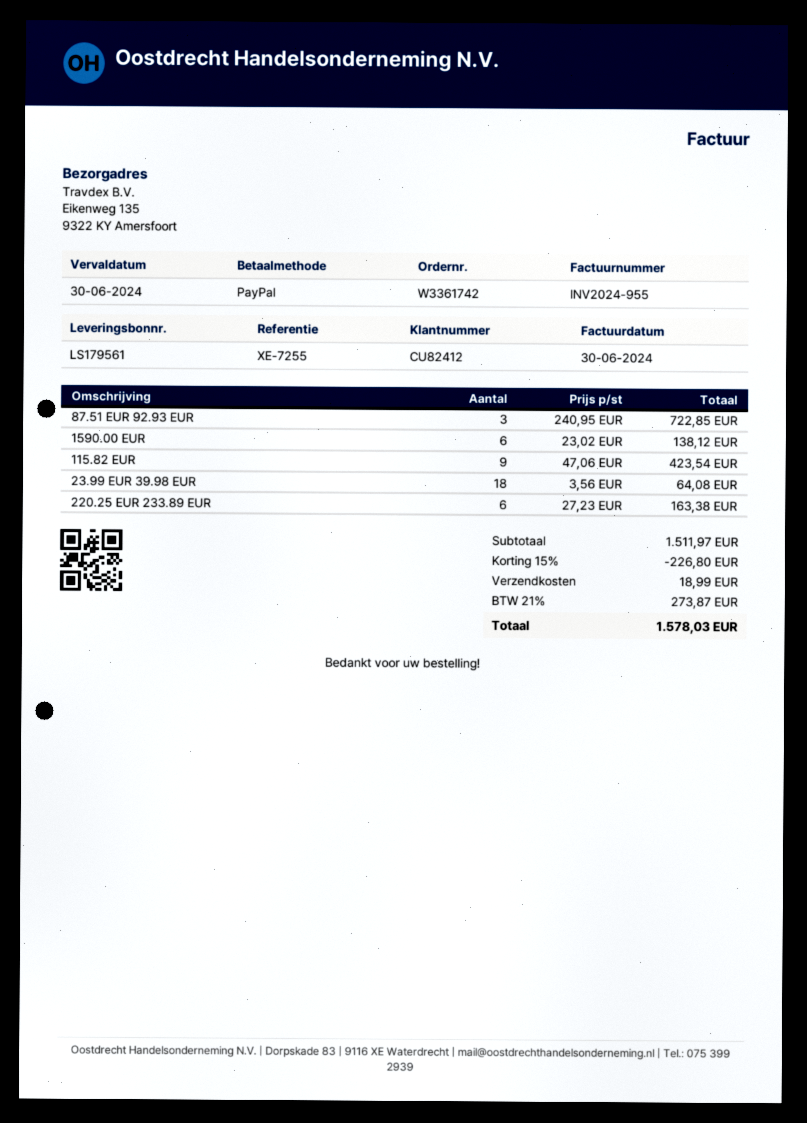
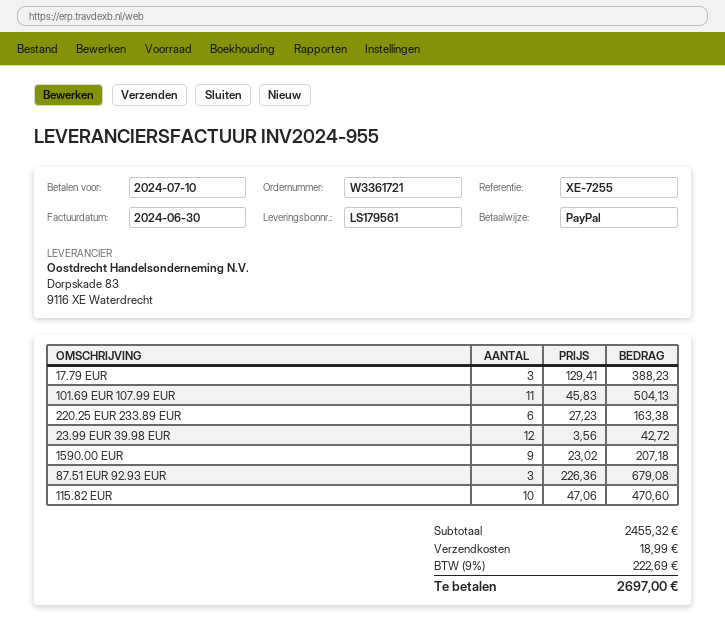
order number: W3361742 -> W3361721
due date: 2024-06-30 -> 2024-07-10
87.51 EUR 92.93 EUR: 3 x 240.95 = 722.85 -> 3 x 226.36 = 679.08
1590.00 EUR: 6 x 23.02 = 138.12 -> 9 x 23.02 = 207.18
115.82 EUR: 9 x 47.06 = 423.54 -> 10 x 47.06 = 470.60
23.99 EUR 39.98 EUR: 18 x 3.56 = 64.08 -> 12 x 3.56 = 42.72
17.79 EUR: none -> 3 x 129.41 = 388.23
101.69 EUR 107.99 EUR: none -> 11 x 45.83 = 504.13
subtotal: 1511.97 -> 2455.32
discount: 15% = 226.80 -> none
tax: 21% = 273.87 -> 9% = 222.69
total: 1578.03 -> 2697.00

